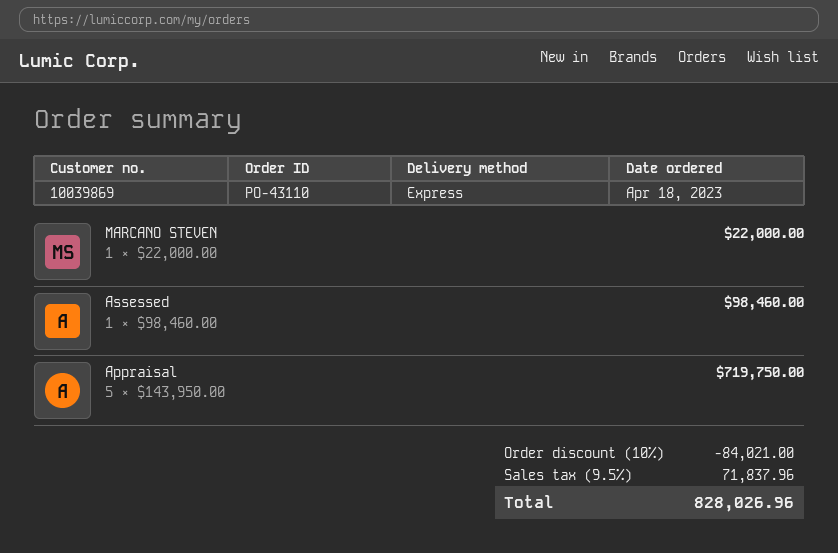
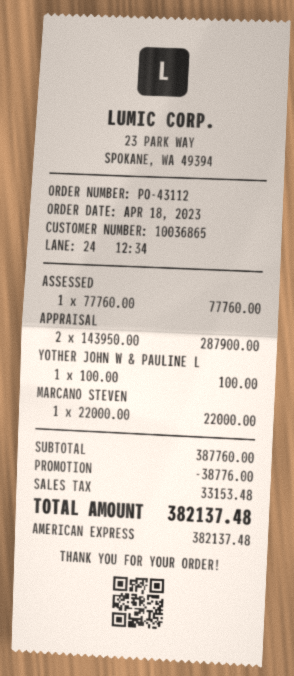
order number: PO-43110 -> PO-43112
customer number: 10039869 -> 10036865
Assessed: 1 x 98460.00 = 98460.00 -> 1 x 77760.00 = 77760.00
Appraisal: 5 x 143950.00 = 719750.00 -> 2 x 143950.00 = 287900.00
YOTHER JOHN W & PAULINE L: none -> 1 x 100.00 = 100.00
discount: 84021.00 -> 38776.00
tax: 71837.96 -> 33153.48
total: 828026.96 -> 382137.48

